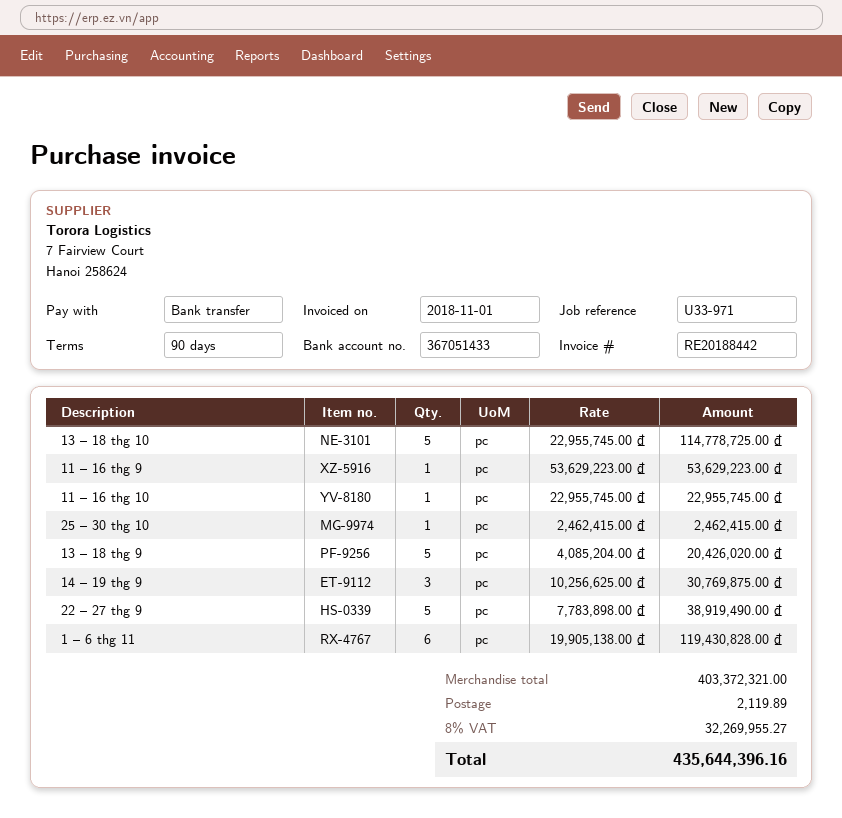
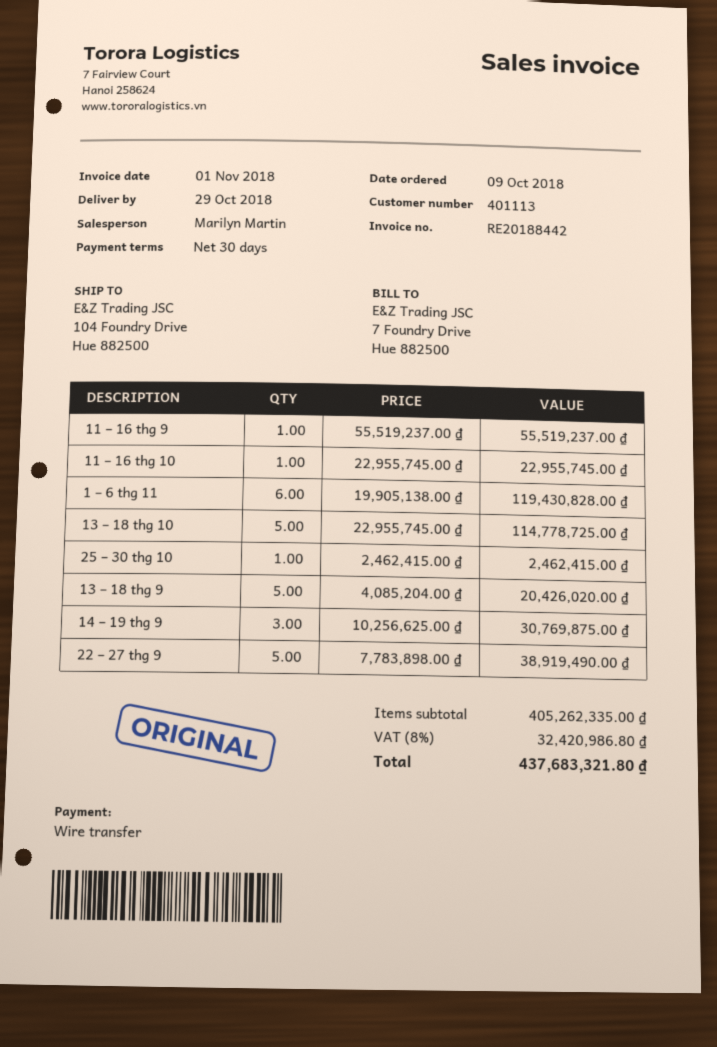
payment terms: 90 days -> 30 days
11 – 16 thg 9: 1 x 53629223.00 = 53629223.00 -> 1 x 55519237.00 = 55519237.00
subtotal: 403372321.00 -> 405262335.00
shipping: 2119.89 -> none
tax: 8% = 32269955.27 -> 8% = 32420986.80
total: 435644396.16 -> 437683321.80

